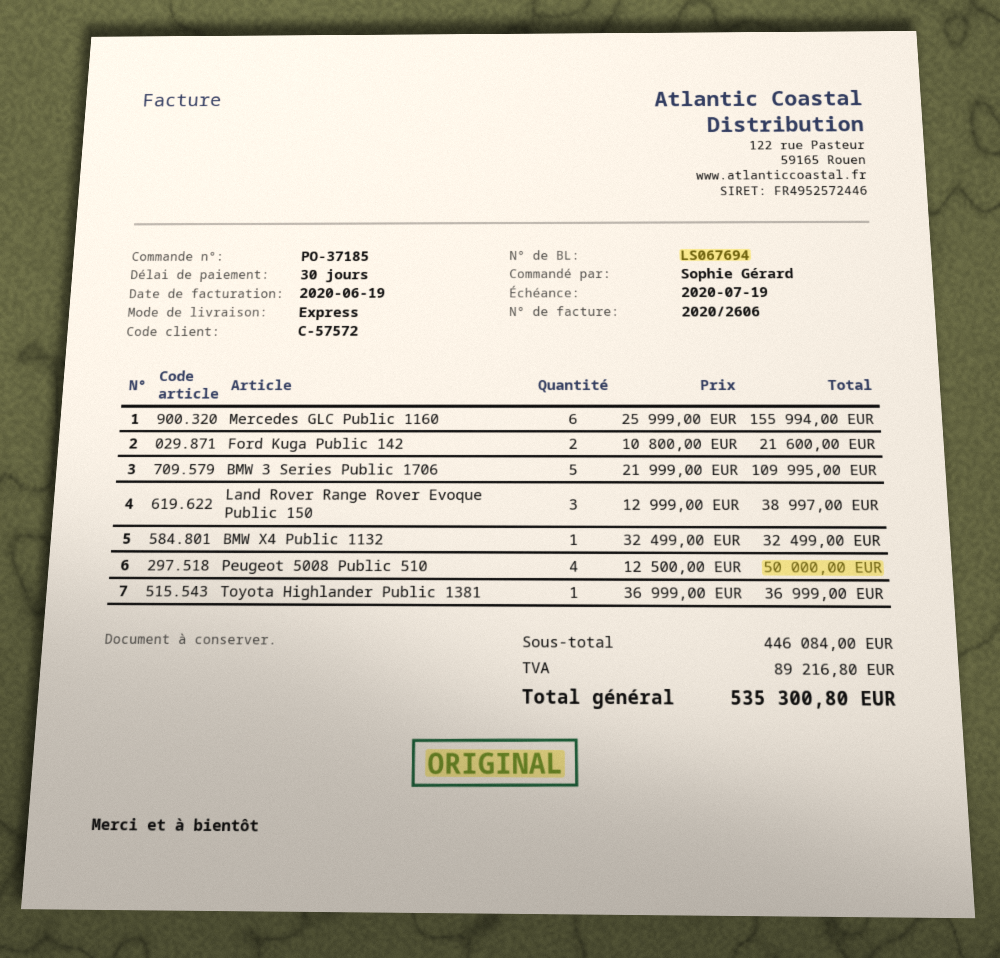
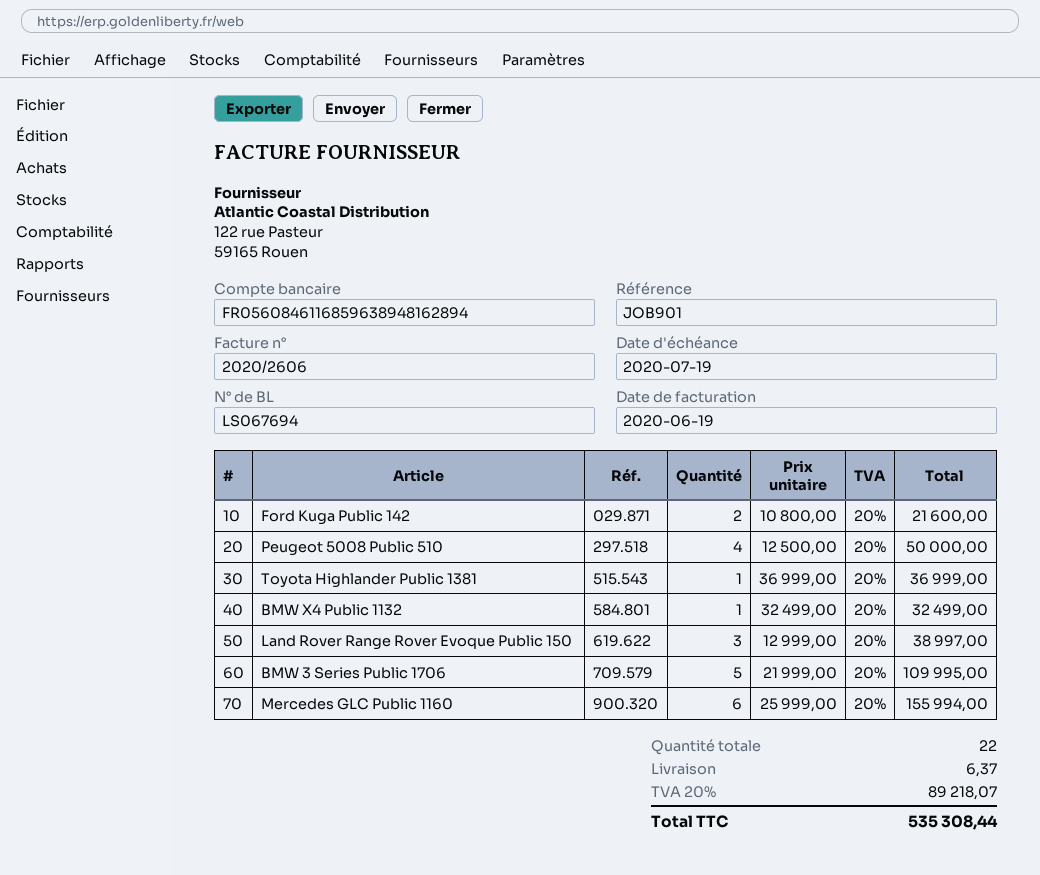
shipping: none -> 6.37
tax: 89216.80 -> 89218.07
total: 535300.80 -> 535308.44

